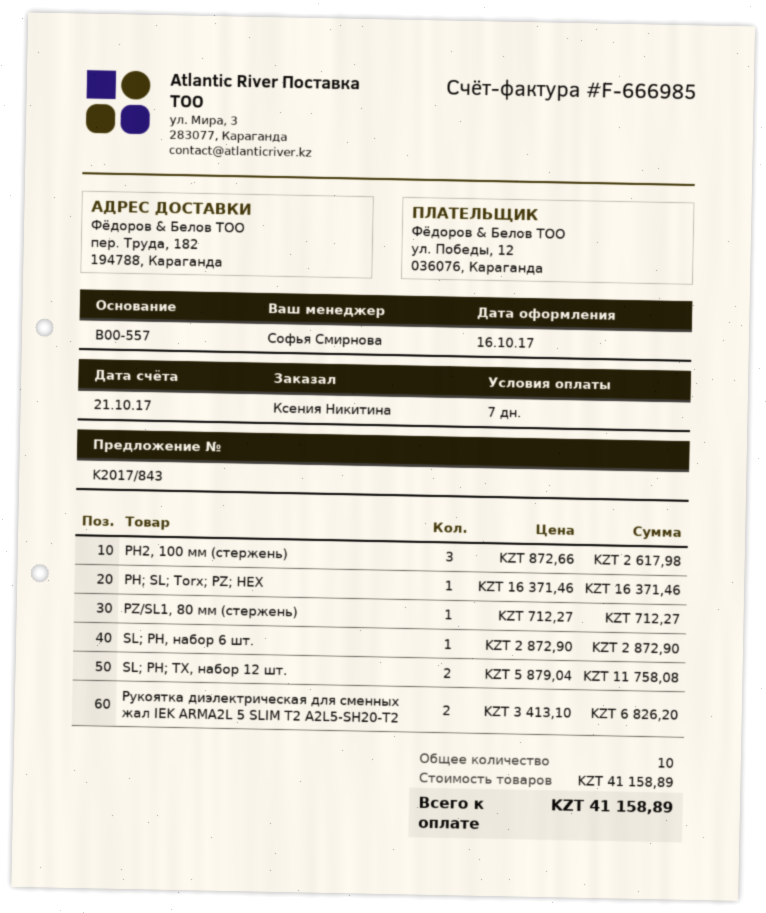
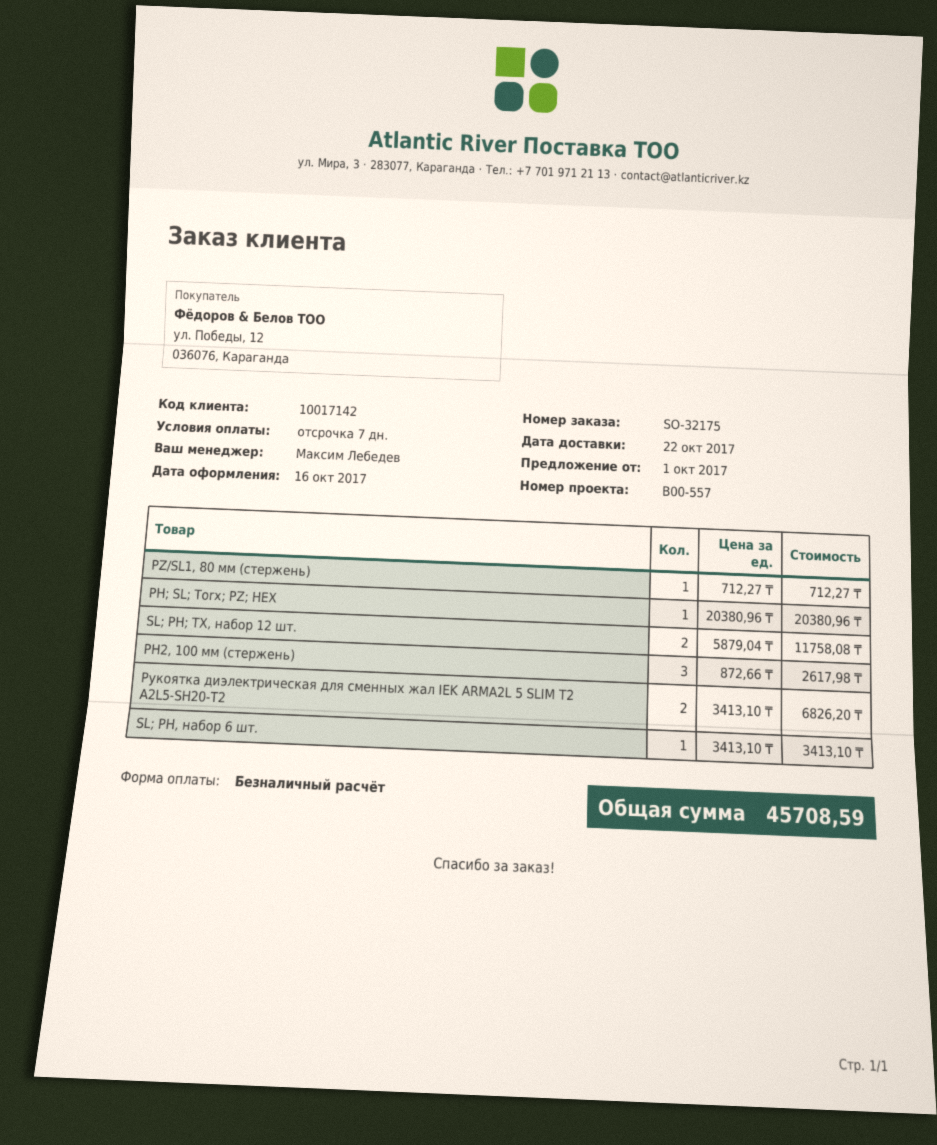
sales rep: Софья Смирнова -> Максим Лебедев
PH; SL; Torx; PZ; HEX: 1 x 16371.46 = 16371.46 -> 1 x 20380.96 = 20380.96
SL; PH, набор 6 шт.: 1 x 2872.90 = 2872.90 -> 1 x 3413.10 = 3413.10
total: 41158.89 -> 45708.59

